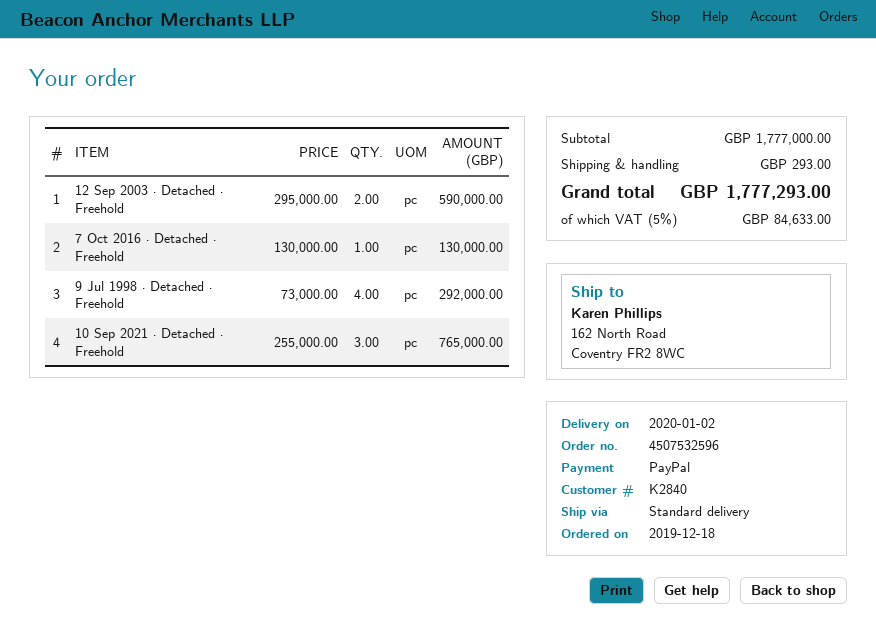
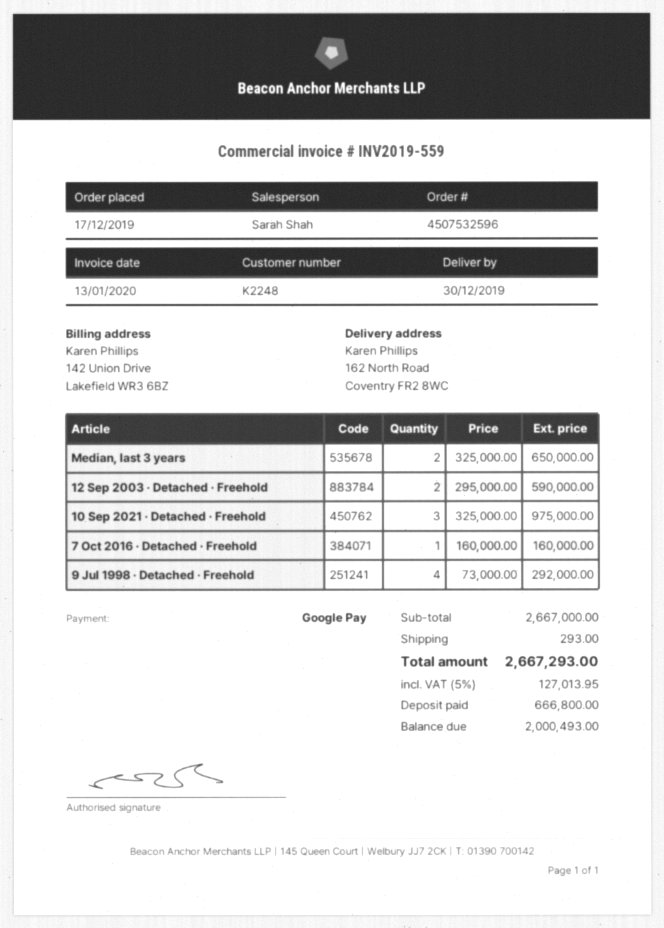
order date: 2019-12-18 -> 2019-12-17
delivery date: 2020-01-02 -> 2019-12-30
customer number: K2840 -> K2248
payment method: PayPal -> Google Pay
7 Oct 2016 · Detached · Freehold: 1 x 130000.00 = 130000.00 -> 1 x 160000.00 = 160000.00
10 Sep 2021 · Detached · Freehold: 3 x 255000.00 = 765000.00 -> 3 x 325000.00 = 975000.00
Median, last 3 years: none -> 2 x 325000.00 = 650000.00
subtotal: 1777000.00 -> 2667000.00
tax: 5% = 84633.00 -> 5% = 127013.95
total: 1777293.00 -> 2667293.00

